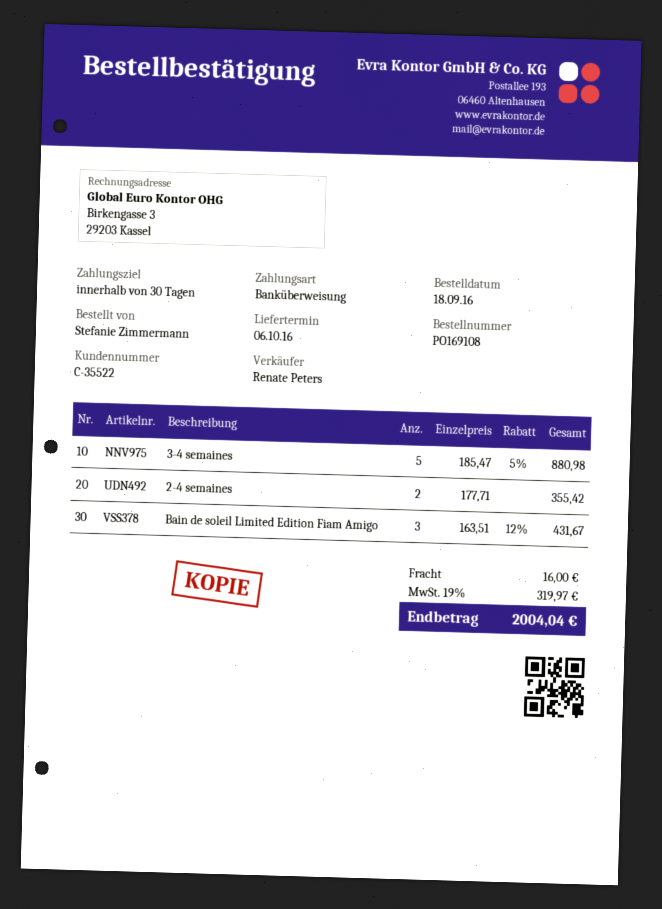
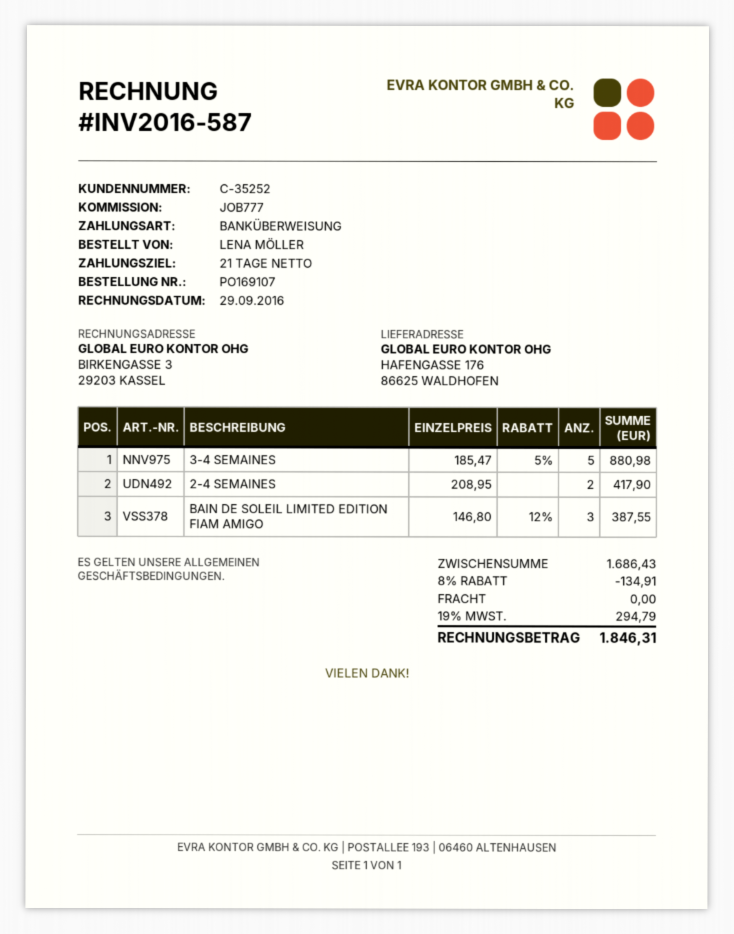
order number: PO169108 -> PO169107
payment terms: 30 days -> 21 days
customer number: C-35522 -> C-35252
ordered by: Stefanie Zimmermann -> LENA MÖLLER
2-4 semaines: 2 x 177.71 = 355.42 -> 2 x 208.95 = 417.90
Bain de soleil Limited Edition Fiam Amigo: 3 x 163.51 - 12% = 431.67 -> 3 x 146.80 - 12% = 387.55
discount: none -> 8% = 134.91
shipping: 16.00 -> 0.00
tax: 19% = 319.97 -> 19% = 294.79
total: 2004.04 -> 1846.31

